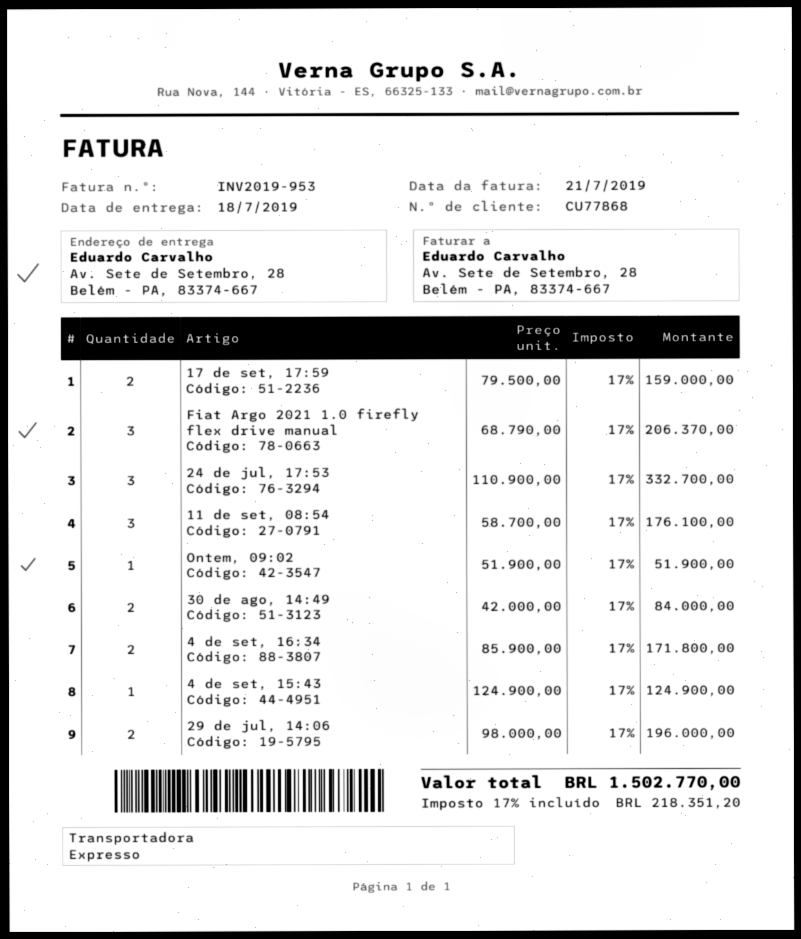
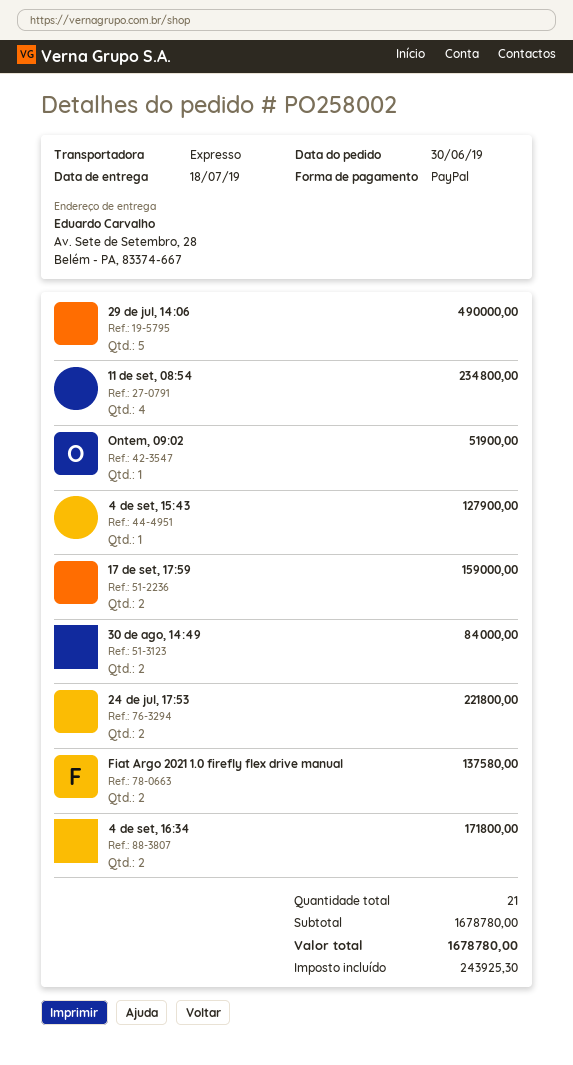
Fiat Argo 2021 1.0 firefly flex drive manual: 3 for 206370.00 -> 2 for 137580.00
24 de jul, 17:53: 3 for 332700.00 -> 2 for 221800.00
11 de set, 08:54: 3 for 176100.00 -> 4 for 234800.00
4 de set, 15:43: 1 for 124900.00 -> 1 for 127900.00
29 de jul, 14:06: 2 for 196000.00 -> 5 for 490000.00
tax: 218351.20 -> 243925.30
total: 1502770.00 -> 1678780.00

